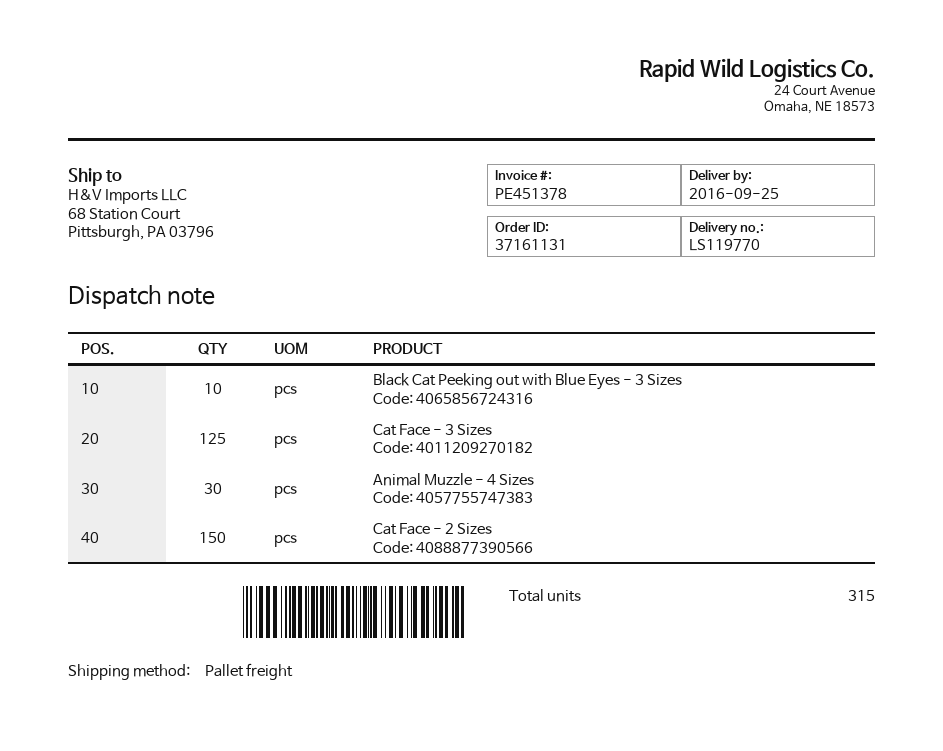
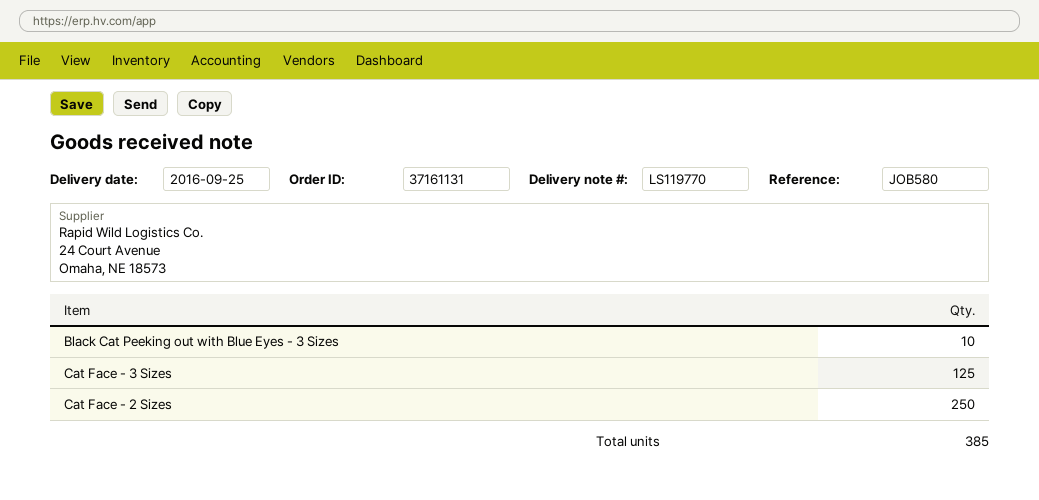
Animal Muzzle - 4 Sizes: 30 -> none
Cat Face - 2 Sizes: 150 -> 250
total quantity: 315 -> 385

